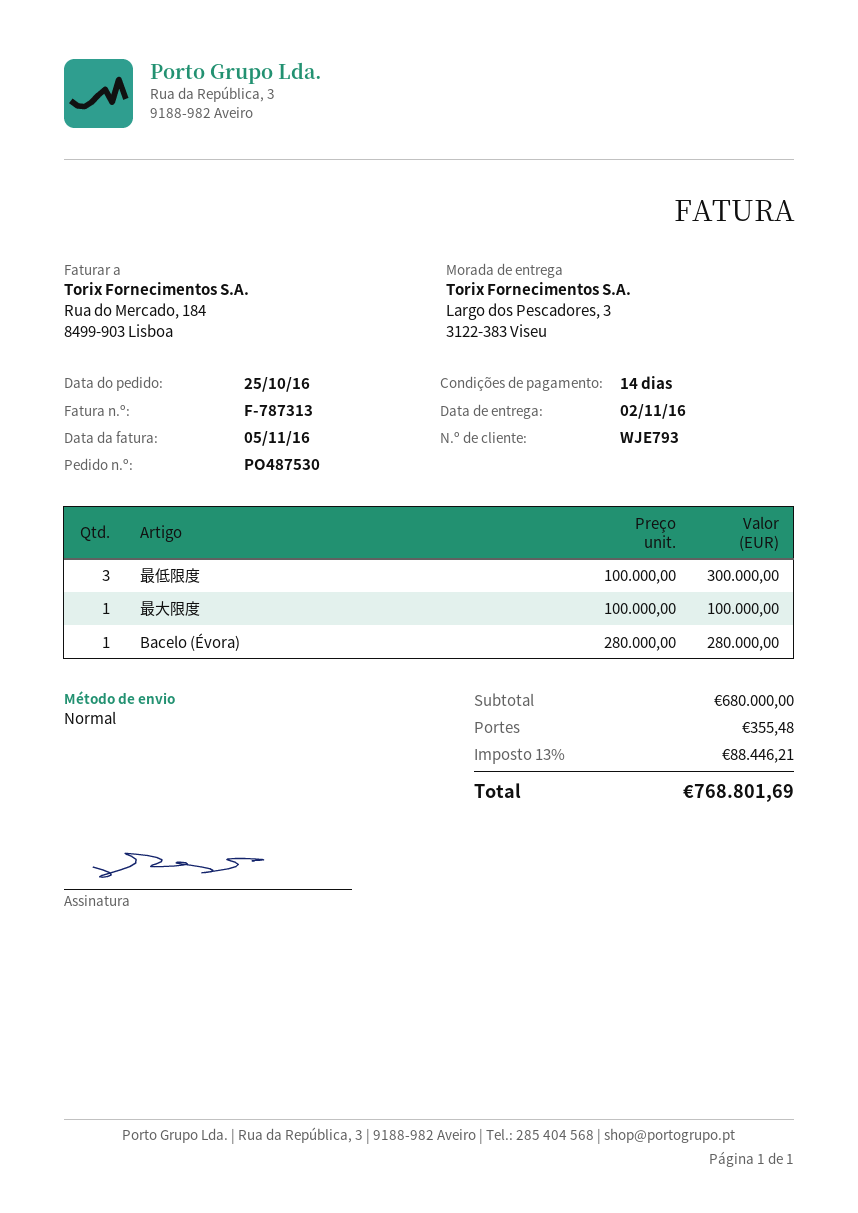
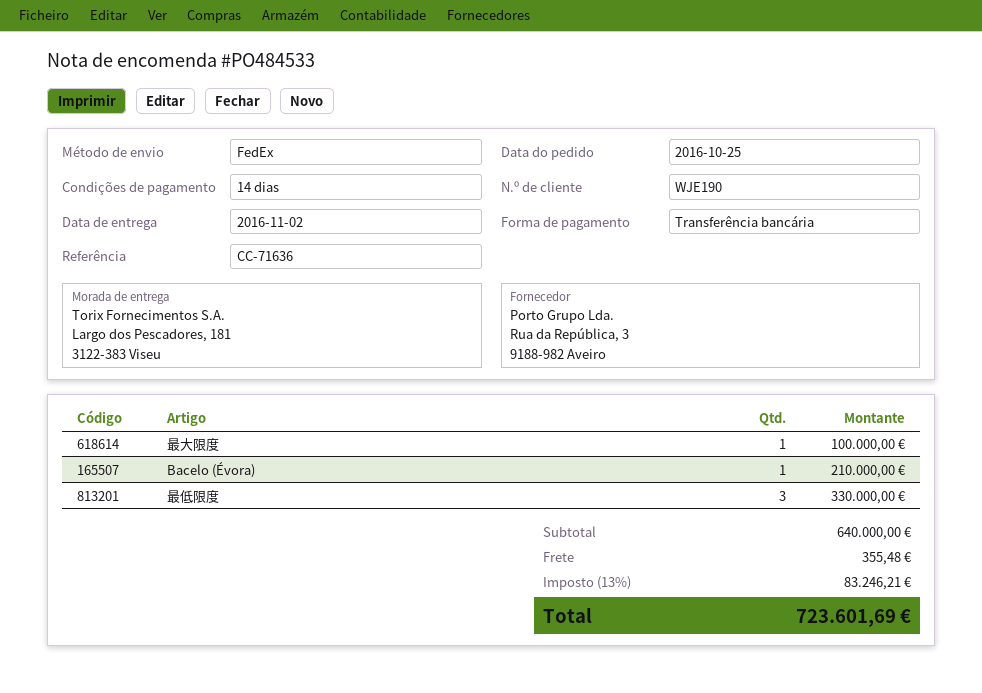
order number: PO487530 -> PO484533
customer number: WJE793 -> WJE190
shipping method: standard -> FedEx
ship to: Largo dos Pescadores, 3, 3122-383 Viseu -> Largo dos Pescadores, 181, 3122-383 Viseu
最低限度: 3 for 300000.00 -> 3 for 330000.00
Bacelo (Évora): 1 for 280000.00 -> 1 for 210000.00
subtotal: 680000.00 -> 640000.00
tax: 13% = 88446.21 -> 13% = 83246.21
total: 768801.69 -> 723601.69

